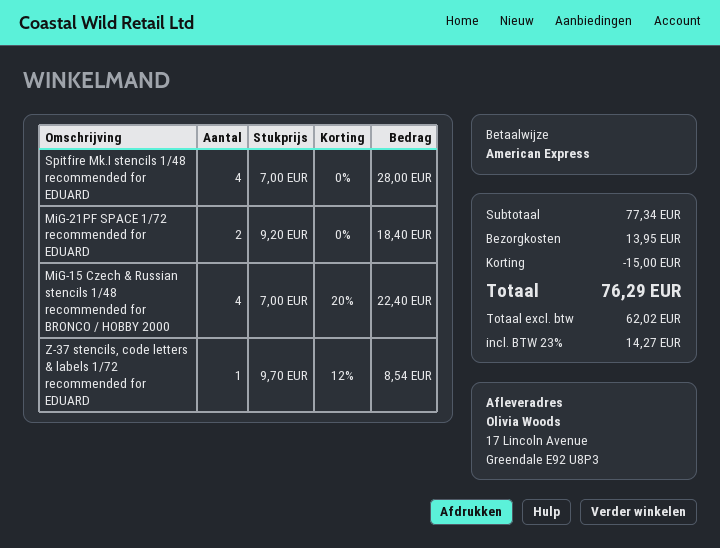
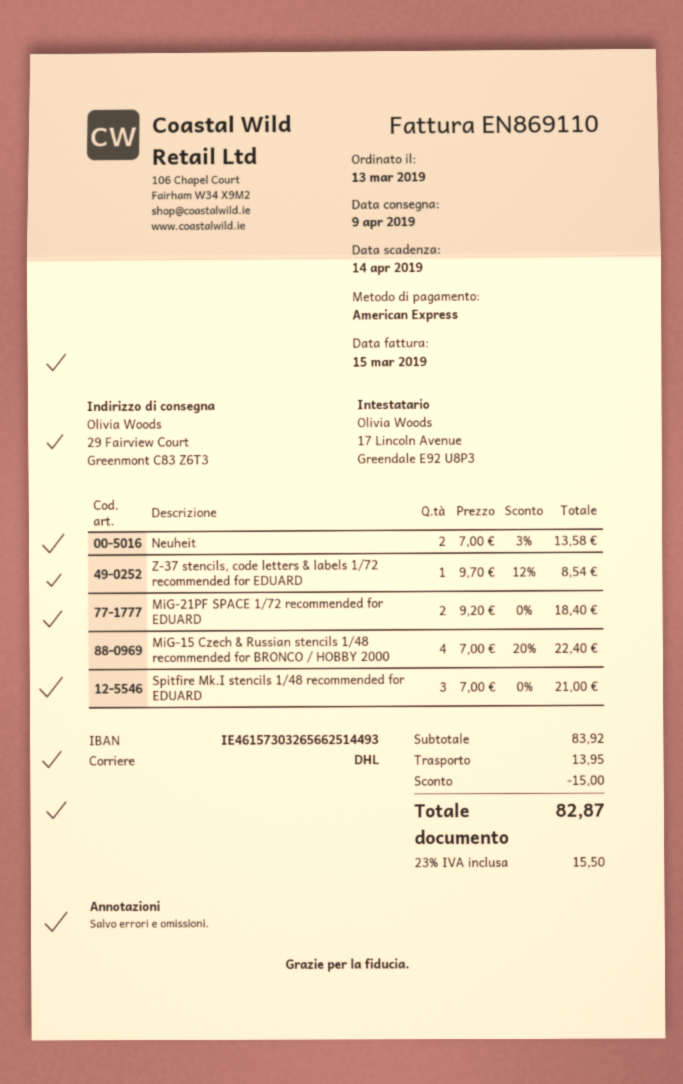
ship to: 17 Lincoln Avenue, Greendale E92 U8P3 -> 29 Fairview Court, Greenmont C83 Z6T3
Spitfire Mk.I stencils 1/48 recommended for EDUARD: 4 x 7.00 = 28.00 -> 3 x 7.00 = 21.00
Neuheit: none -> 2 x 7.00 - 3% = 13.58
subtotal: 77.34 -> 83.92
tax: 23% = 14.27 -> 23% = 15.50
total: 76.29 -> 82.87

